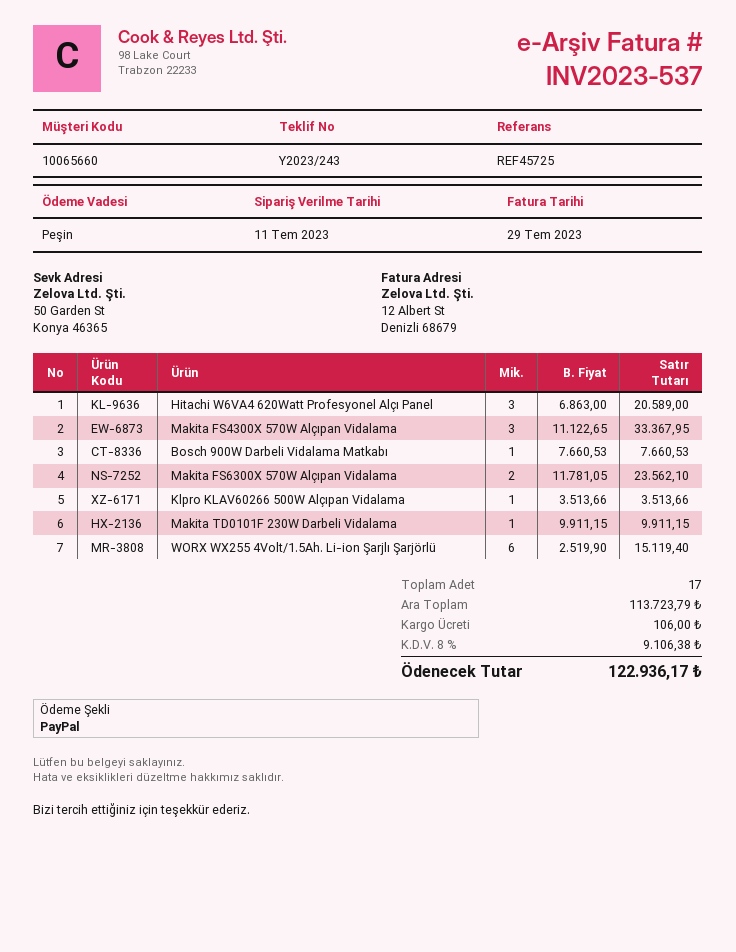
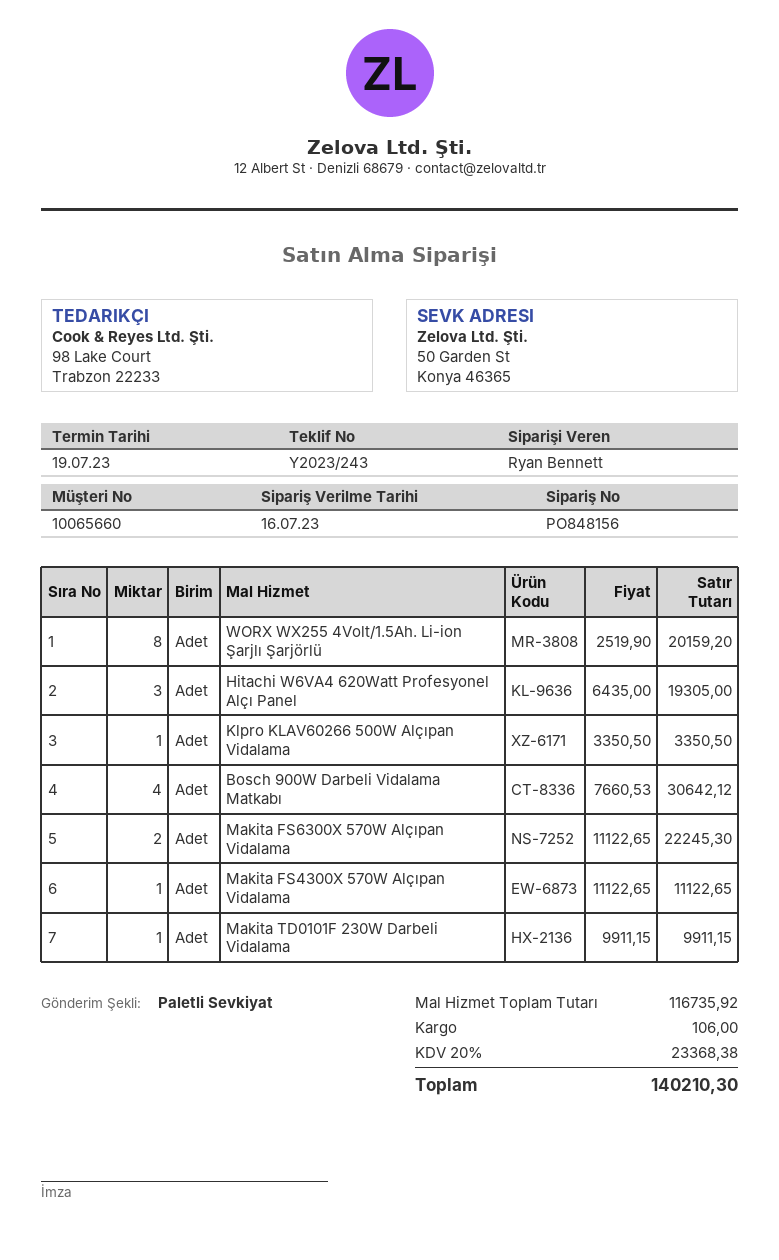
order date: 2023-07-11 -> 2023-07-16
Hitachi W6VA4 620Watt Profesyonel Alçı Panel: 3 x 6863.00 = 20589.00 -> 3 x 6435.00 = 19305.00
Makita FS4300X 570W Alçıpan Vidalama: 3 x 11122.65 = 33367.95 -> 1 x 11122.65 = 11122.65
Bosch 900W Darbeli Vidalama Matkabı: 1 x 7660.53 = 7660.53 -> 4 x 7660.53 = 30642.12
Makita FS6300X 570W Alçıpan Vidalama: 2 x 11781.05 = 23562.10 -> 2 x 11122.65 = 22245.30
Klpro KLAV60266 500W Alçıpan Vidalama: 1 x 3513.66 = 3513.66 -> 1 x 3350.50 = 3350.50
WORX WX255 4Volt/1.5Ah. Li-ion Şarjlı Şarjörlü: 6 x 2519.90 = 15119.40 -> 8 x 2519.90 = 20159.20
subtotal: 113723.79 -> 116735.92
tax: 8% = 9106.38 -> 20% = 23368.38
total: 122936.17 -> 140210.30

